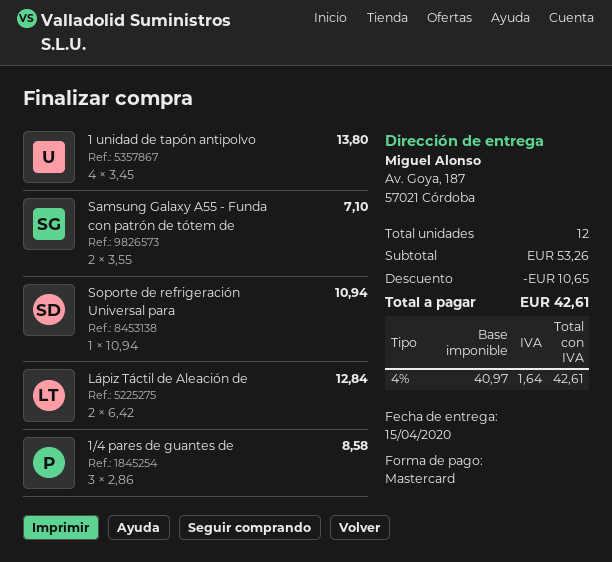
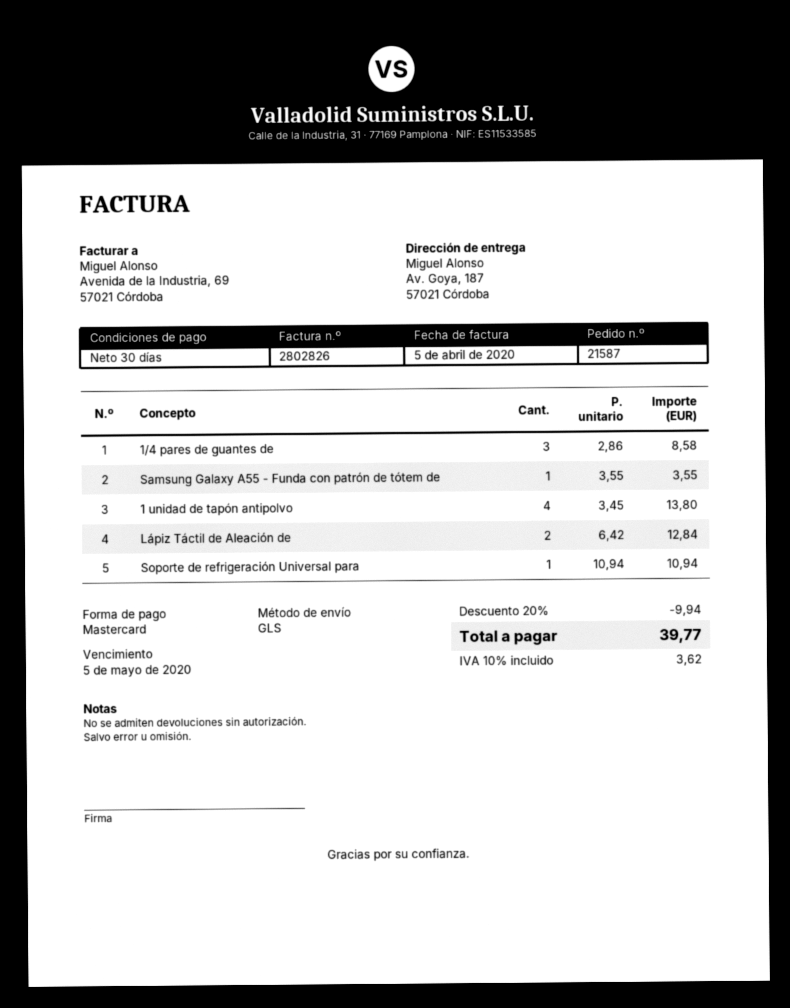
Samsung Galaxy A55 - Funda con patrón de tótem de: 2 x 3.55 = 7.10 -> 1 x 3.55 = 3.55
discount: 10.65 -> 9.94
tax: 4% = 1.64 -> 10% = 3.62
total: 42.61 -> 39.77

